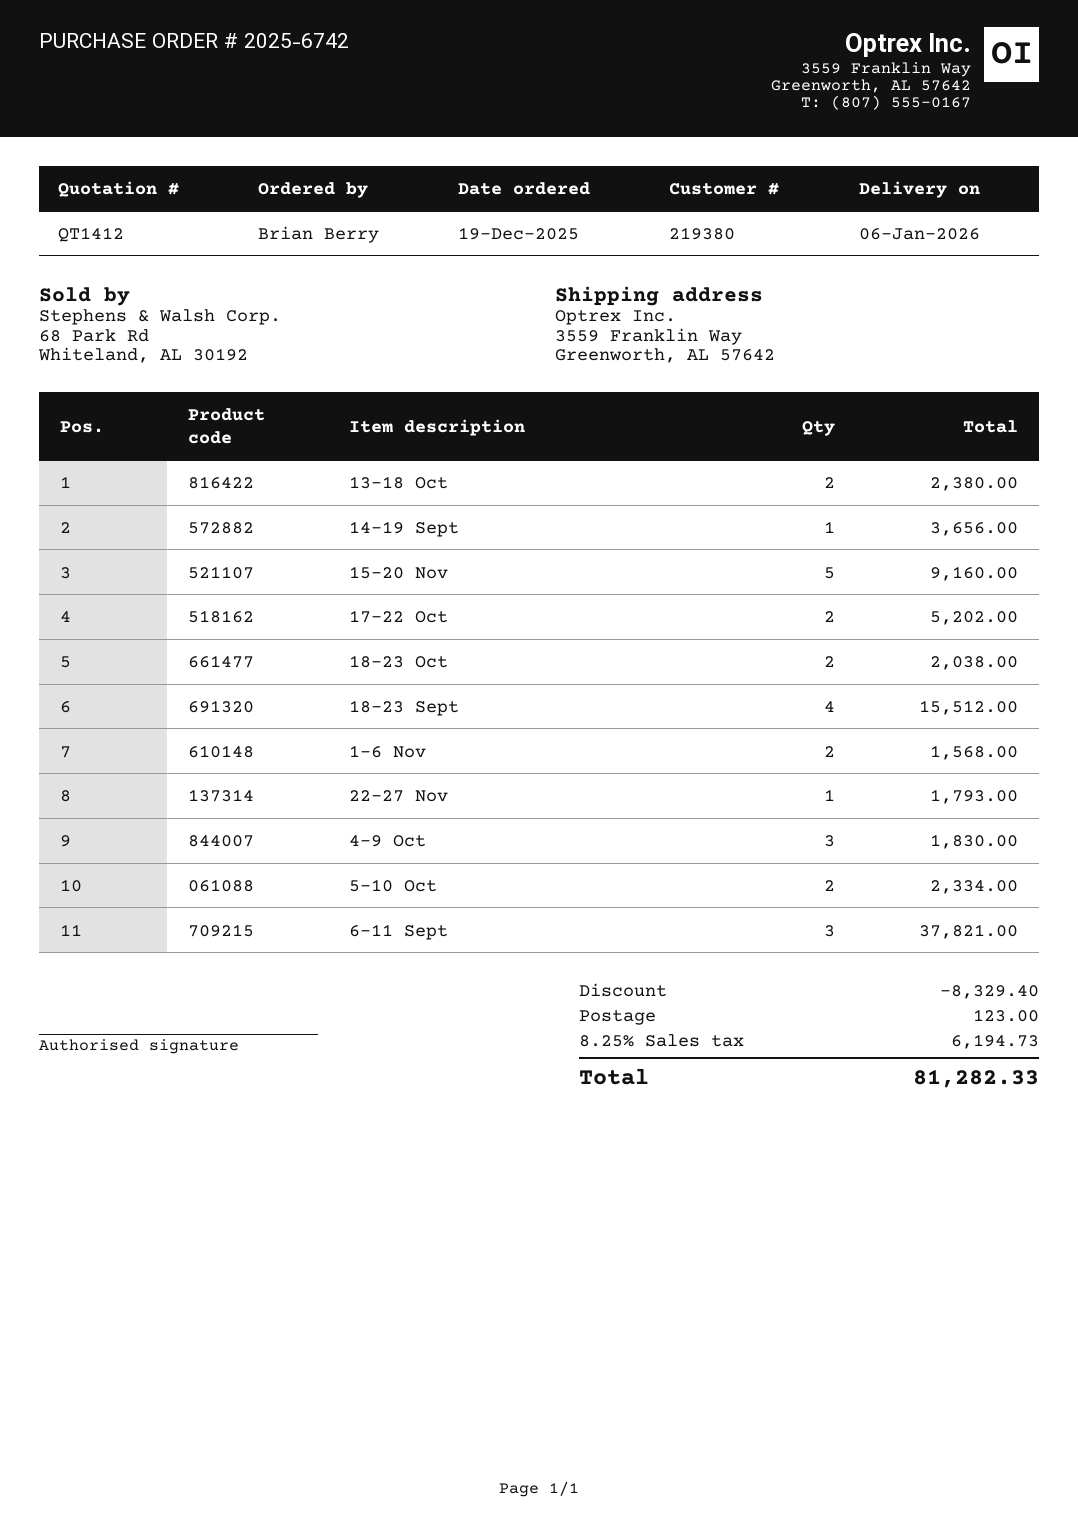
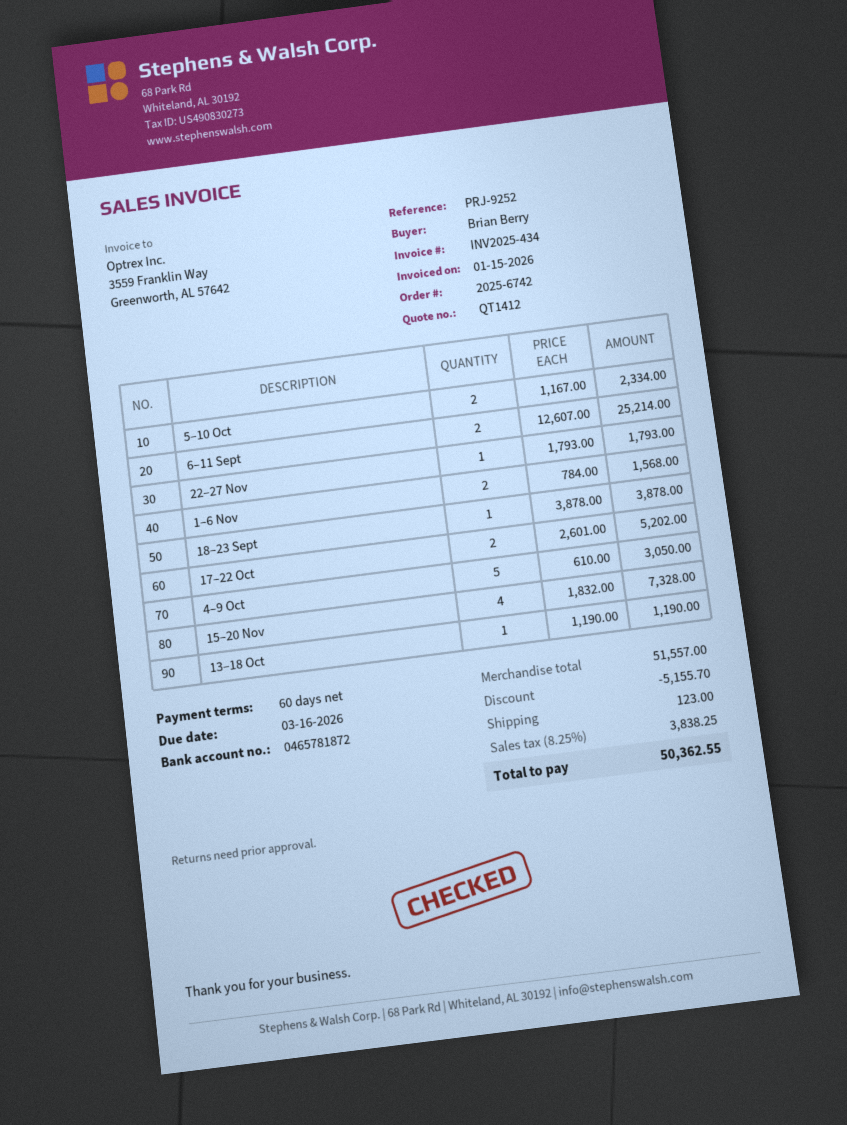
13–18 Oct: 2 for 2380.00 -> 1 for 1190.00
14–19 Sept: 1 for 3656.00 -> none
15–20 Nov: 5 for 9160.00 -> 4 for 7328.00
18–23 Oct: 2 for 2038.00 -> none
18–23 Sept: 4 for 15512.00 -> 1 for 3878.00
4–9 Oct: 3 for 1830.00 -> 5 for 3050.00
6–11 Sept: 3 for 37821.00 -> 2 for 25214.00
discount: 8329.40 -> 5155.70
tax: 8.25% = 6194.73 -> 8.25% = 3838.25
total: 81282.33 -> 50362.55

